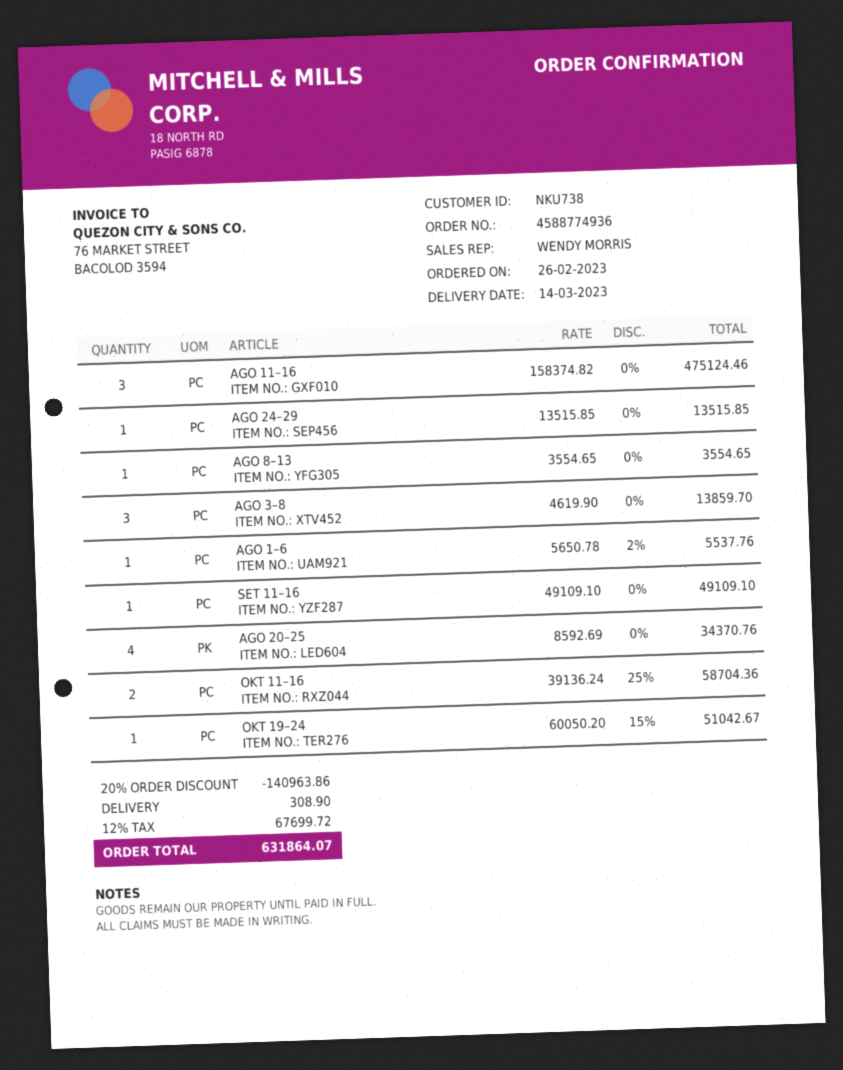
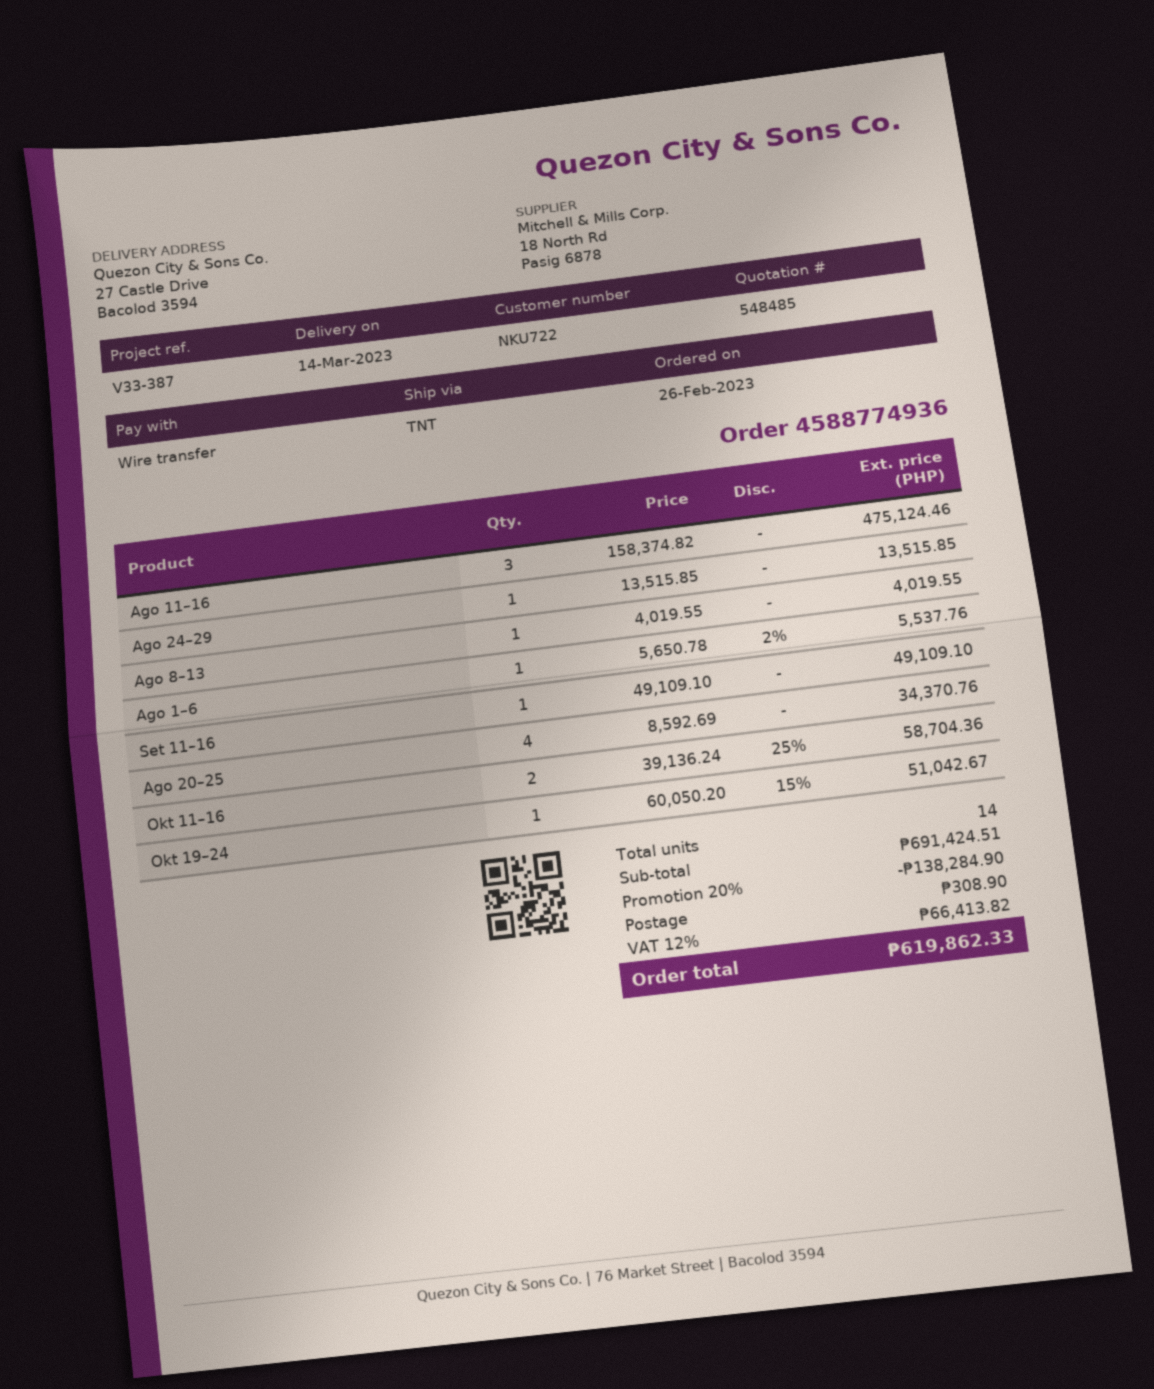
customer number: NKU738 -> NKU722
AGO 8–13: 1 x 3554.65 = 3554.65 -> 1 x 4019.55 = 4019.55
AGO 3–8: 3 x 4619.90 = 13859.70 -> none
discount: 20% = 140963.86 -> 20% = 138284.90
tax: 12% = 67699.72 -> 12% = 66413.82
total: 631864.07 -> 619862.33

